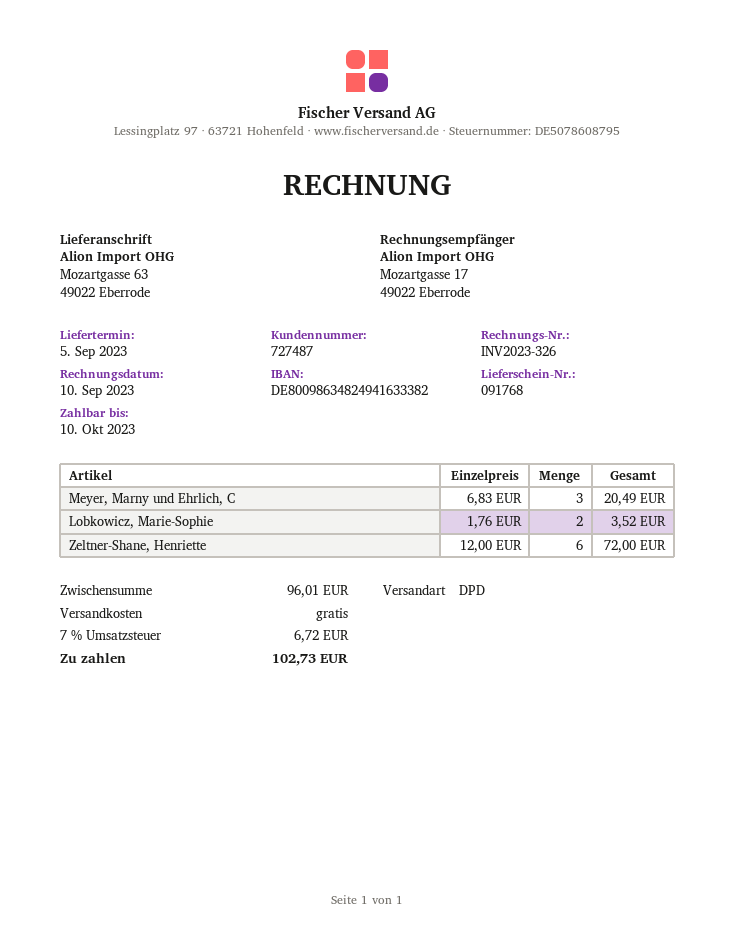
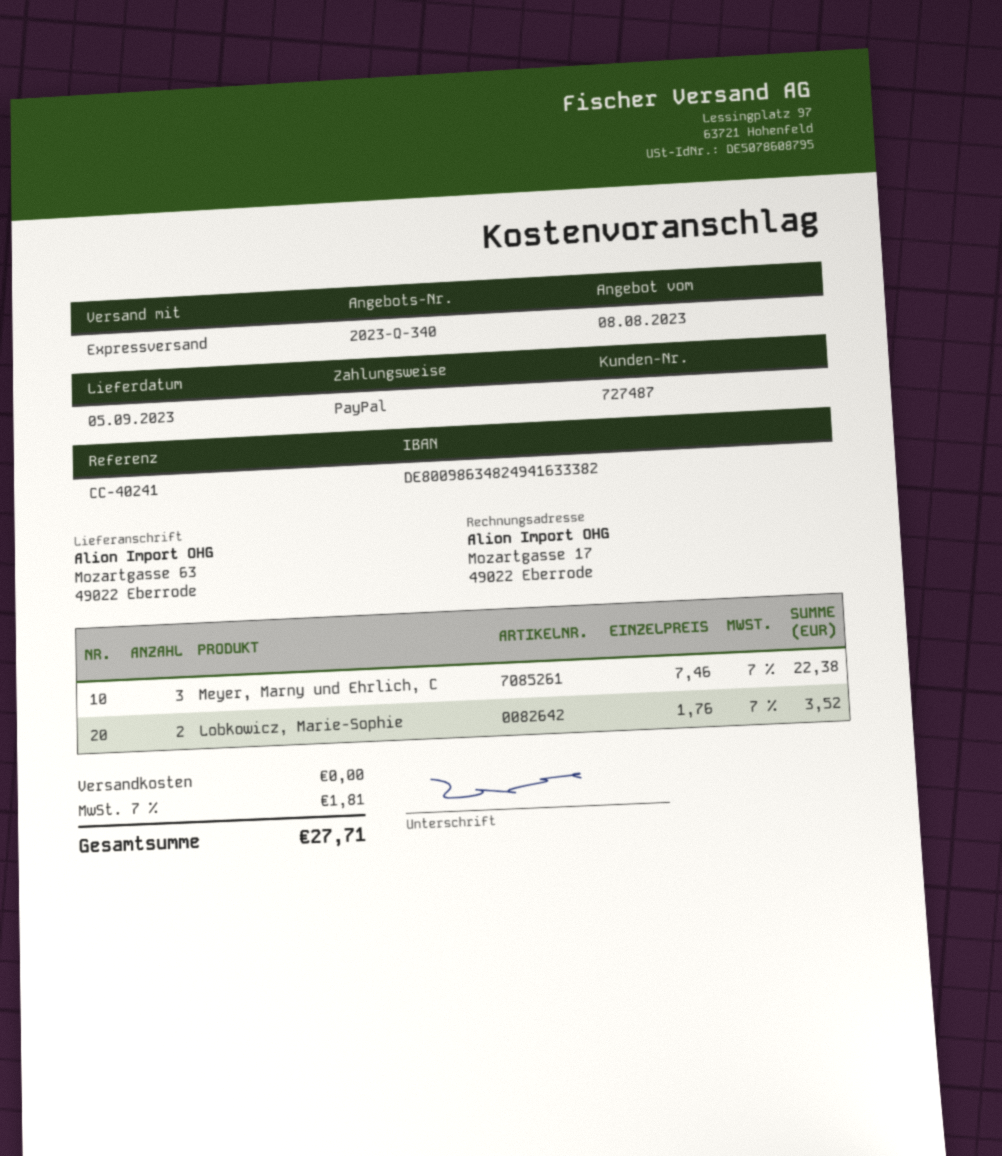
shipping method: DPD -> express
Meyer, Marny und Ehrlich, C: 3 x 6.83 = 20.49 -> 3 x 7.46 = 22.38
Zeltner-Shane, Henriette: 6 x 12.00 = 72.00 -> none
tax: 7% = 6.72 -> 7% = 1.81
total: 102.73 -> 27.71

